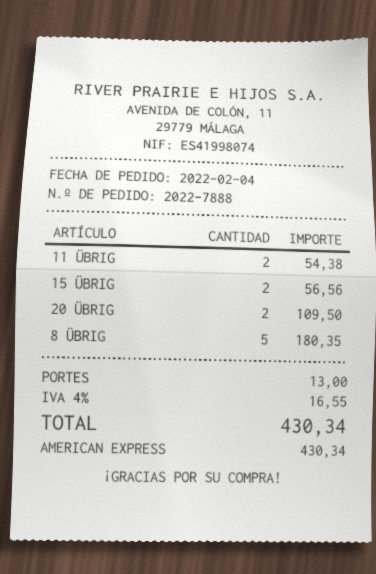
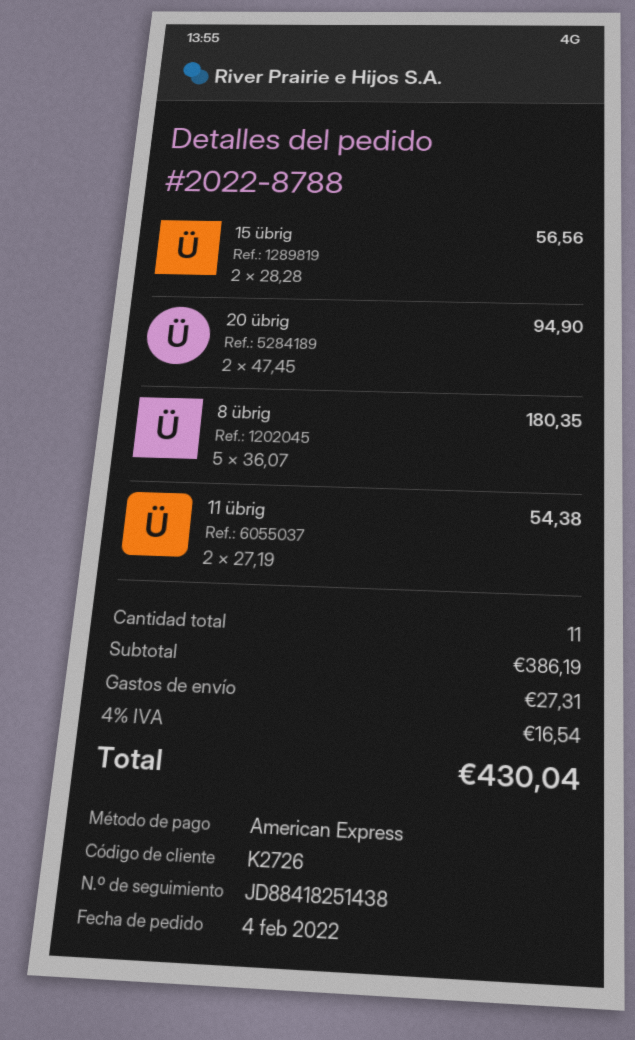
order number: 2022-7888 -> 2022-8788
20 ÜBRIG: 2 for 109.50 -> 2 for 94.90
shipping: 13.00 -> 27.31
tax: 4% = 16.55 -> 4% = 16.54
total: 430.34 -> 430.04

